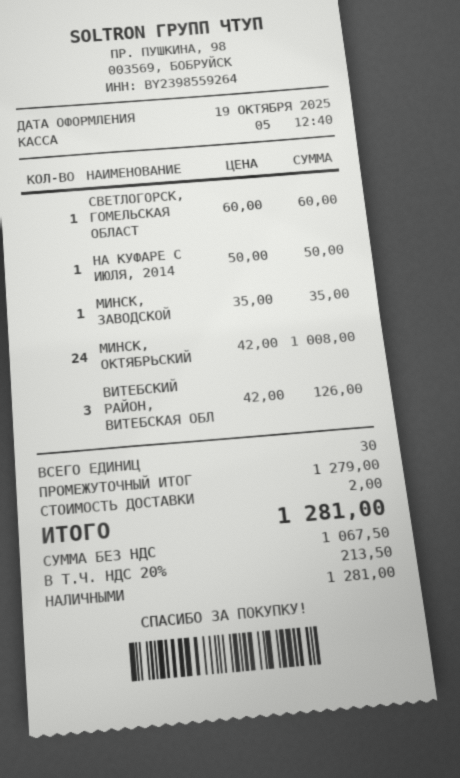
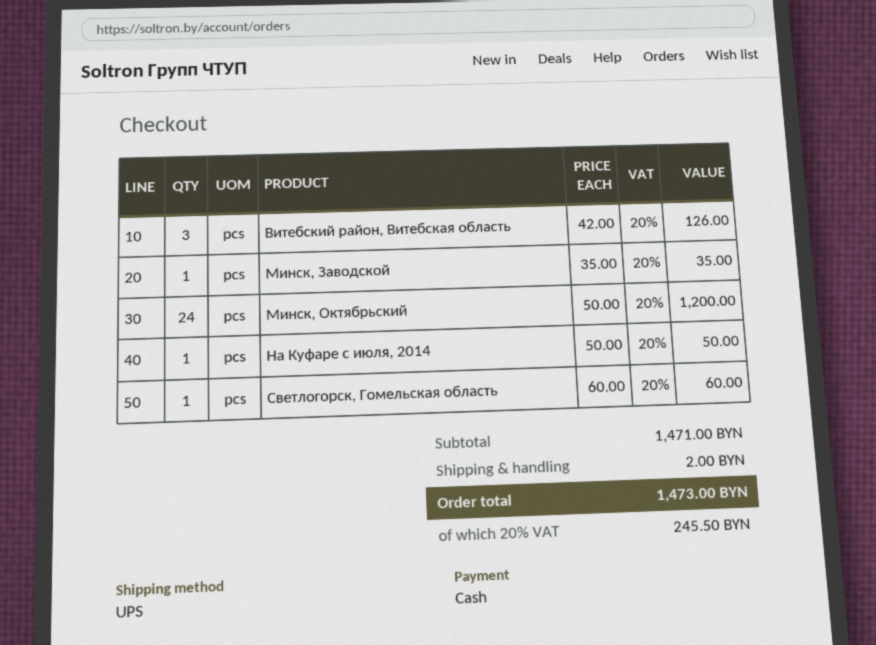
МИНСК, ОКТЯБРЬСКИЙ: 24 x 42.00 = 1008.00 -> 24 x 50.00 = 1200.00
subtotal: 1279.00 -> 1471.00
tax: 20% = 213.50 -> 20% = 245.50
total: 1281.00 -> 1473.00

